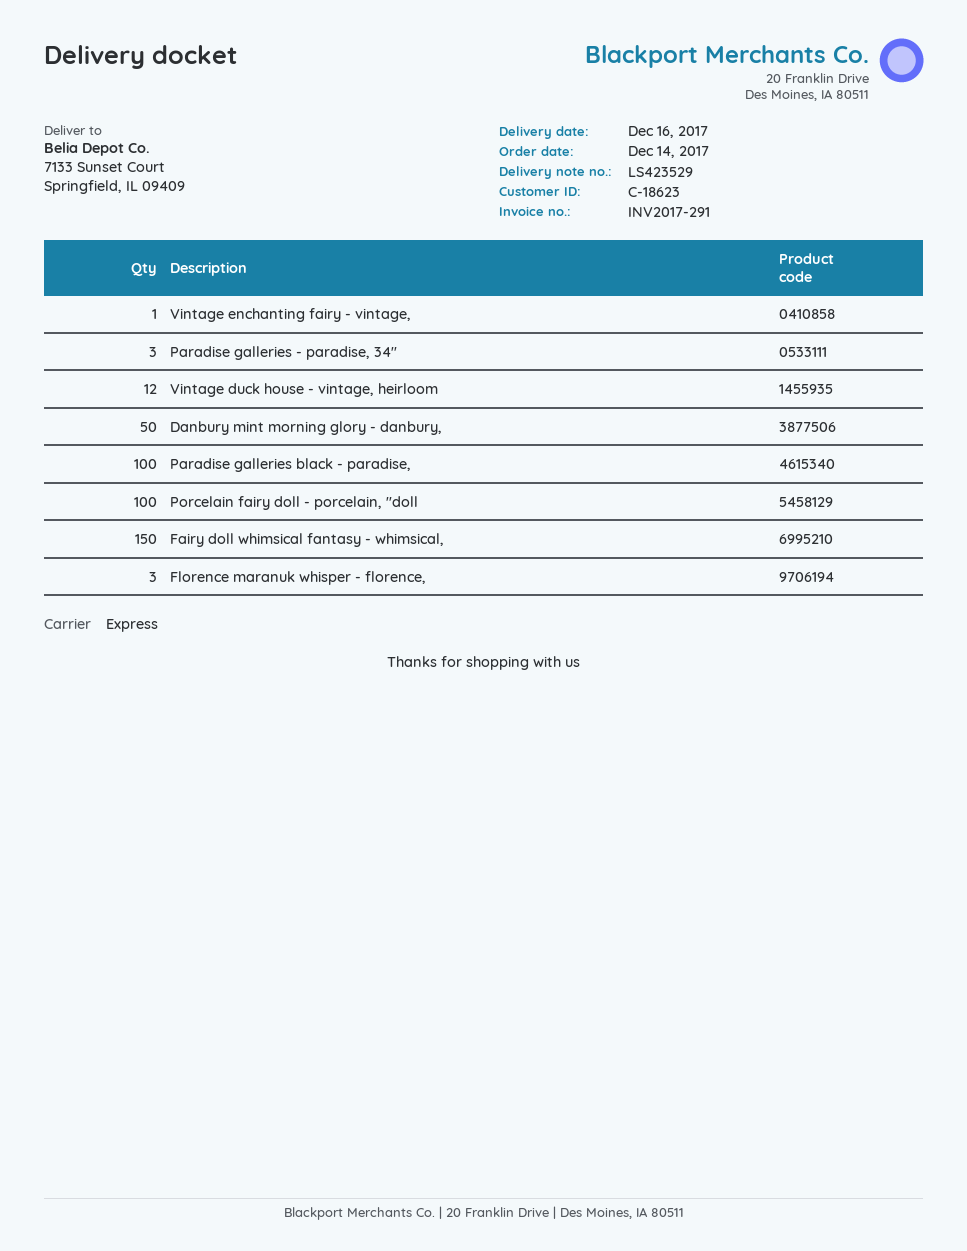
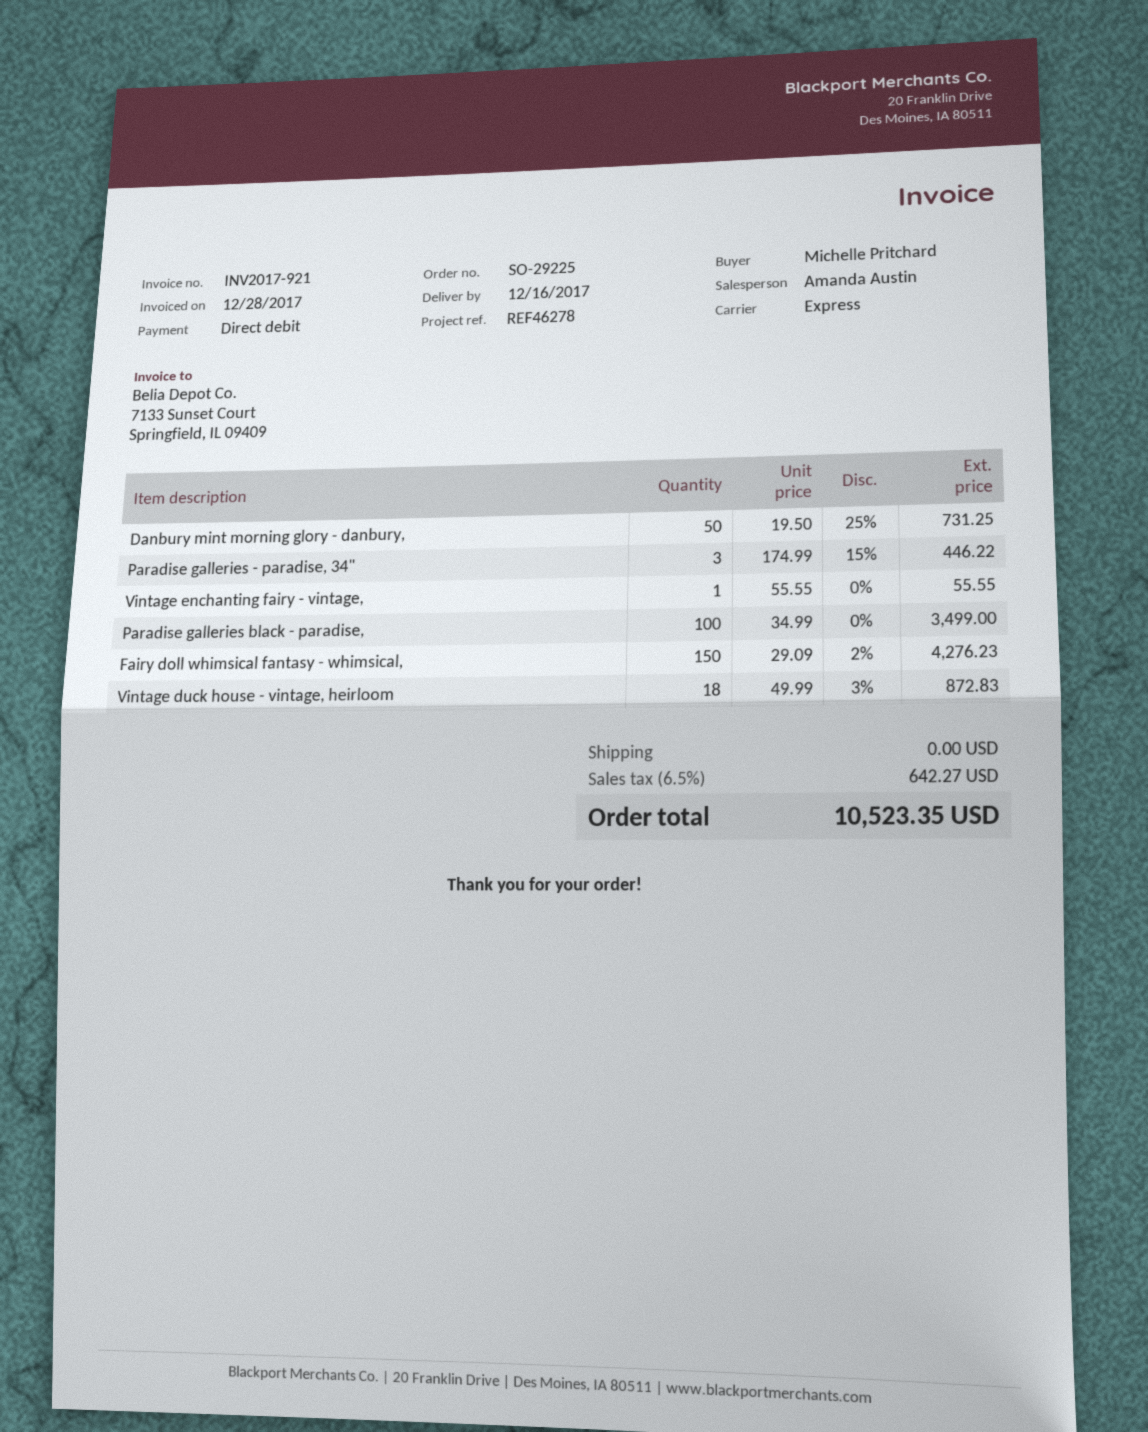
invoice number: INV2017-291 -> INV2017-921
Vintage duck house - vintage, heirloom: 12 -> 18
Porcelain fairy doll - porcelain, "doll: 100 -> none
Florence maranuk whisper - florence,: 3 -> none

